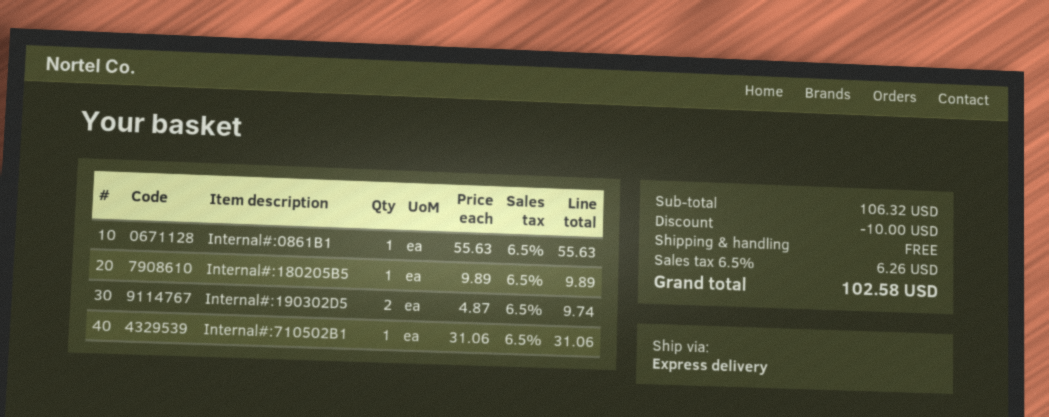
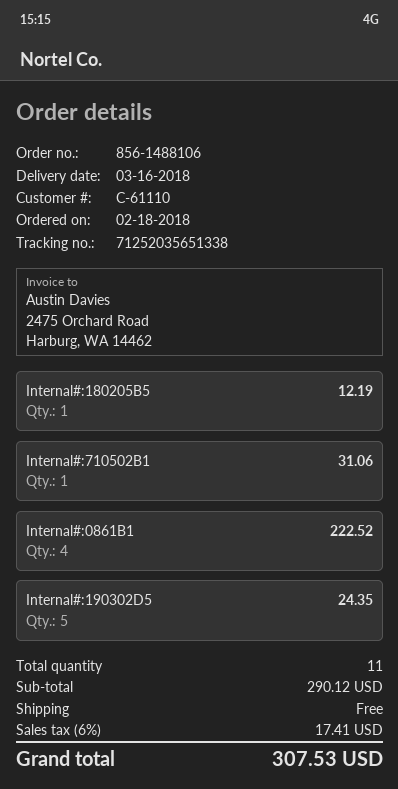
Internal#:0861B1: 1 for 55.63 -> 4 for 222.52
Internal#:180205B5: 1 for 9.89 -> 1 for 12.19
Internal#:190302D5: 2 for 9.74 -> 5 for 24.35
subtotal: 106.32 -> 290.12
discount: 10.00 -> none
tax: 6.5% = 6.26 -> 6% = 17.41
total: 102.58 -> 307.53

